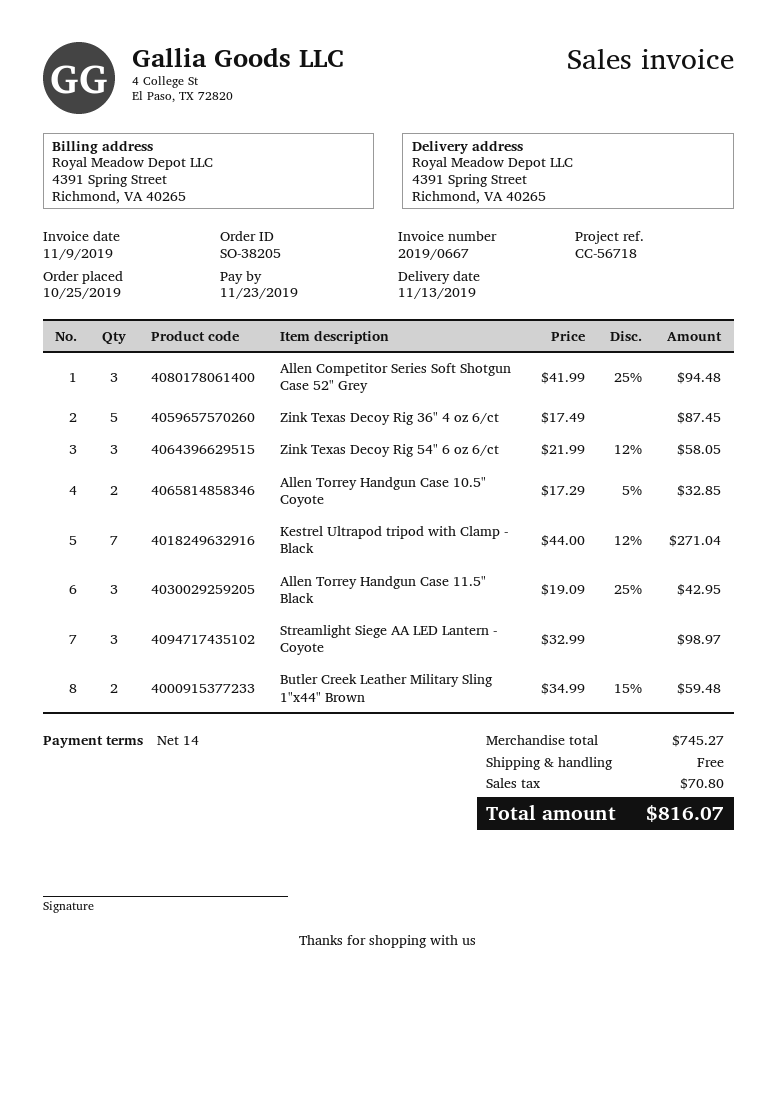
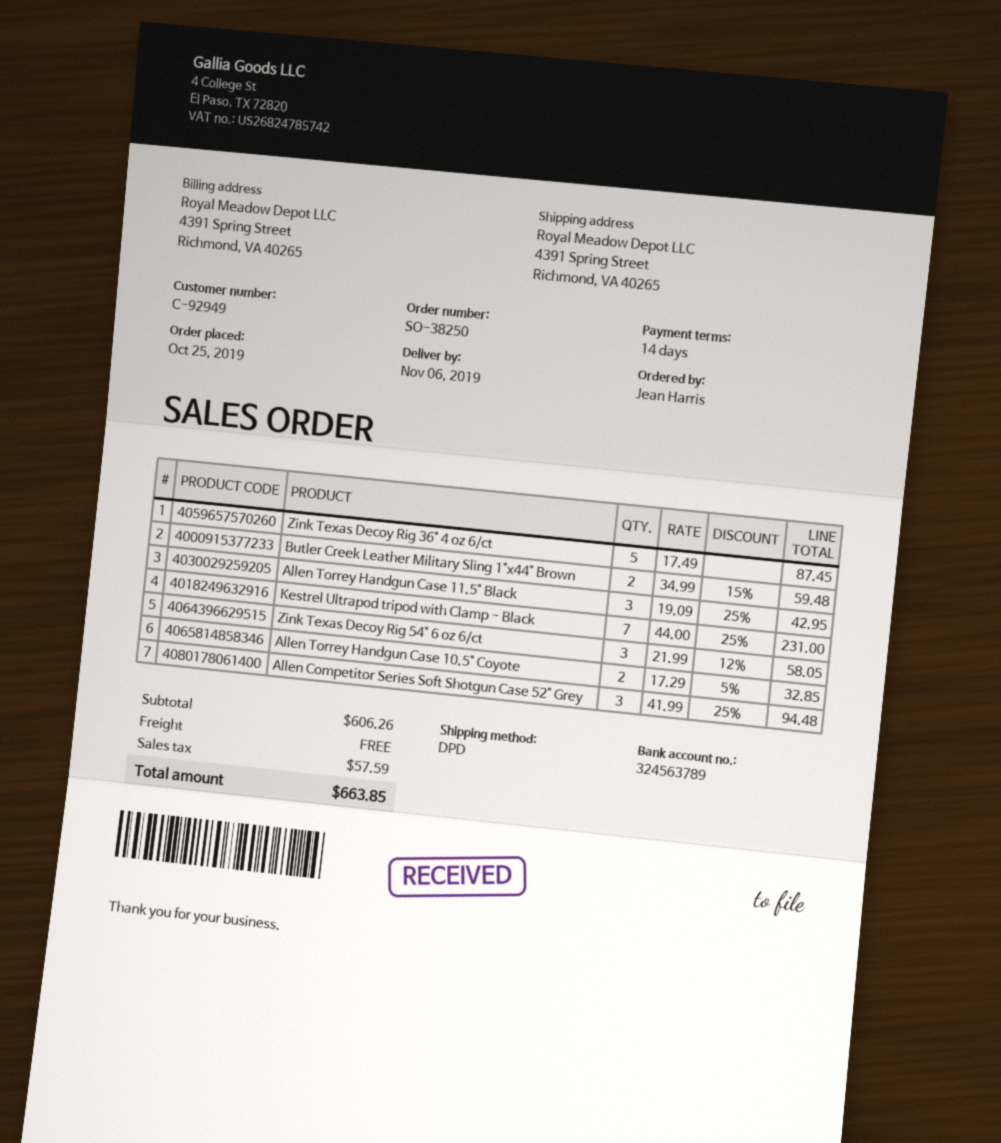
order number: SO-38205 -> SO-38250
delivery date: 2019-11-13 -> 2019-11-06
Kestrel Ultrapod tripod with Clamp - Black: 7 x 44.00 - 12% = 271.04 -> 7 x 44.00 - 25% = 231.00
Streamlight Siege AA LED Lantern - Coyote: 3 x 32.99 = 98.97 -> none
subtotal: 745.27 -> 606.26
tax: 70.80 -> 57.59
total: 816.07 -> 663.85

